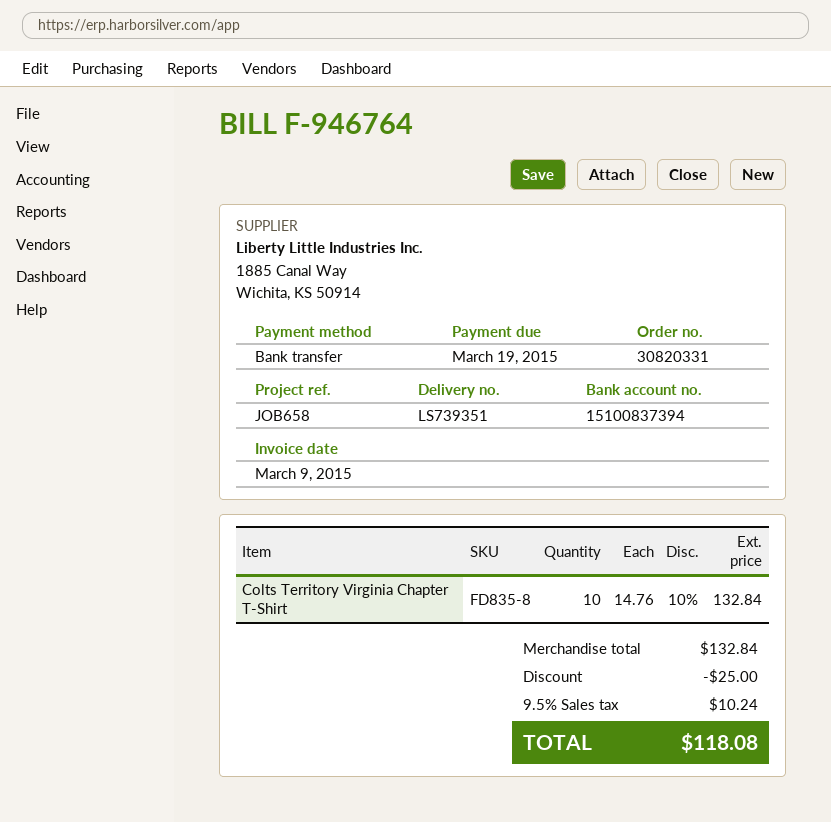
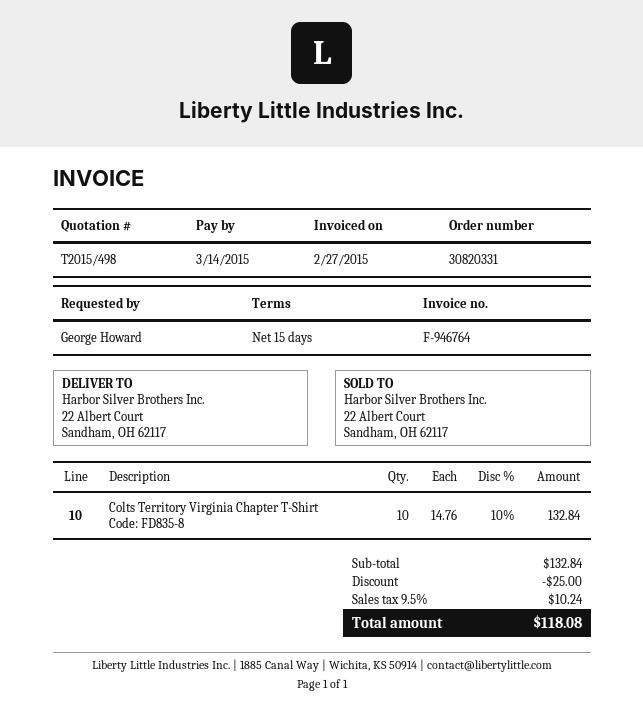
invoice date: 2015-03-09 -> 2015-02-27
due date: 2015-03-19 -> 2015-03-14

